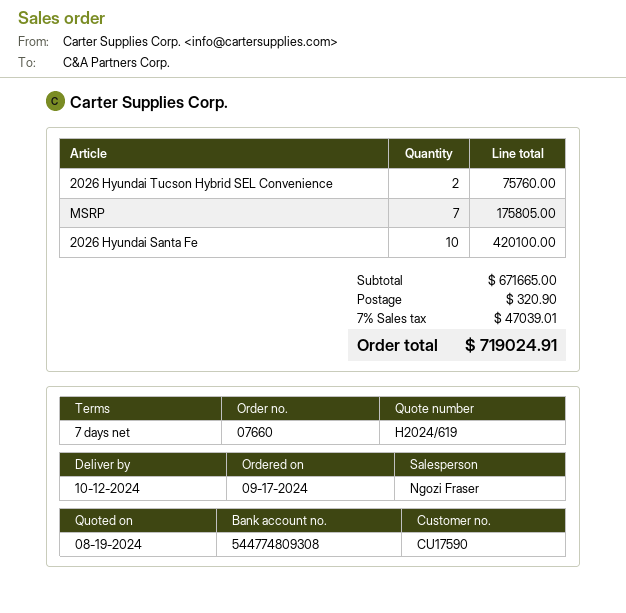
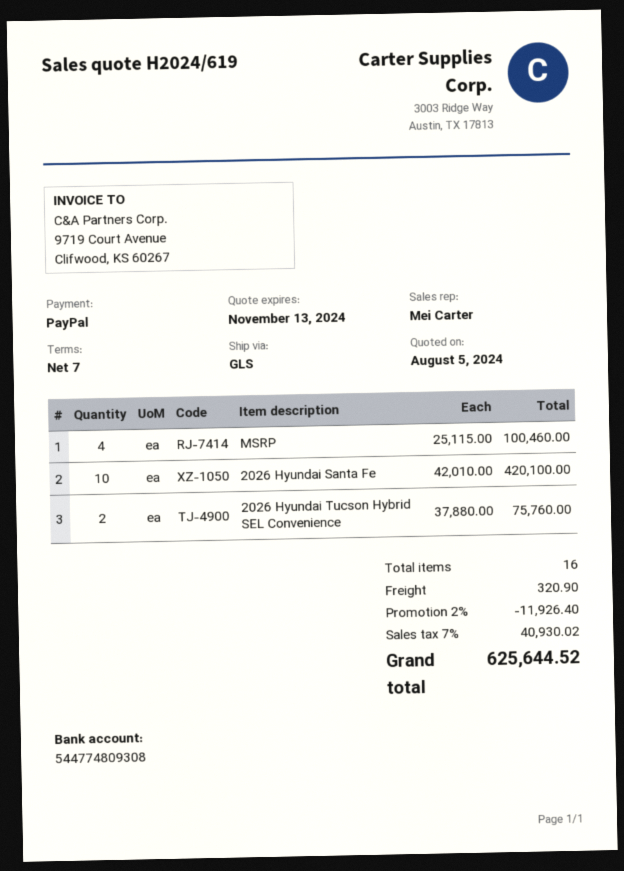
quote date: 2024-08-19 -> 2024-08-05
sales rep: Ngozi Fraser -> Mei Carter
MSRP: 7 for 175805.00 -> 4 for 100460.00
discount: none -> 2% = 11926.40
tax: 7% = 47039.01 -> 7% = 40930.02
total: 719024.91 -> 625644.52

